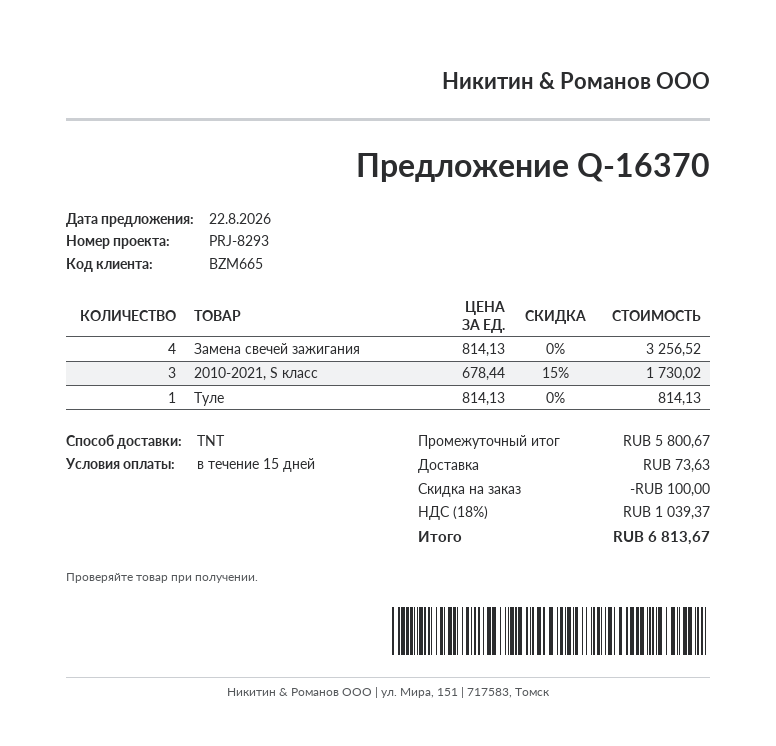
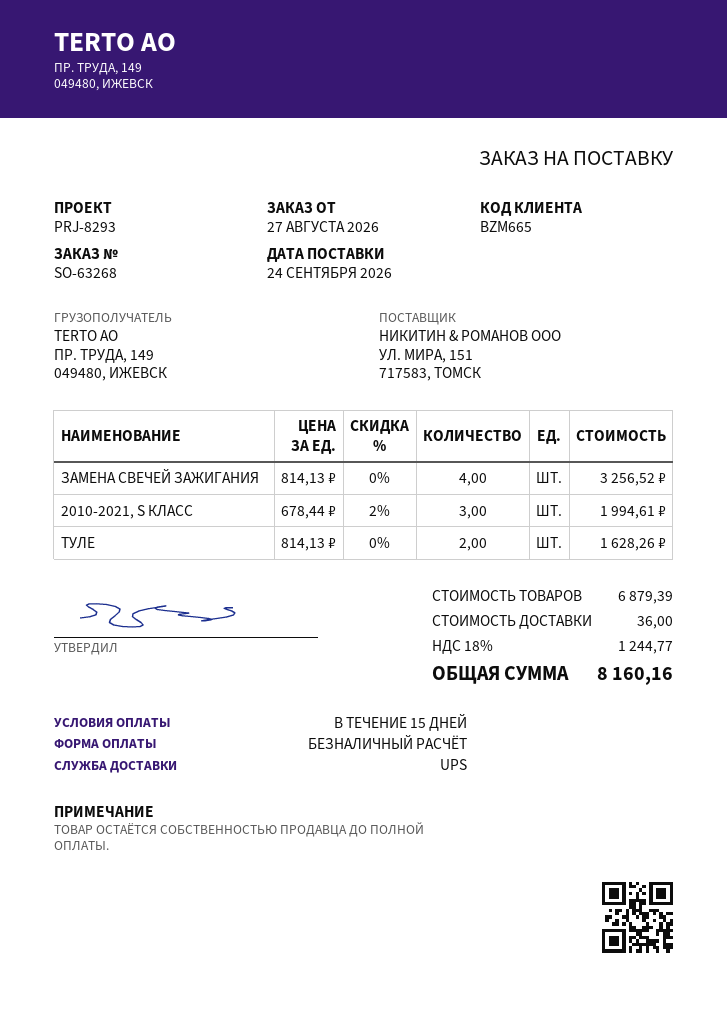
shipping method: TNT -> UPS
2010-2021, S класс: 3 x 678.44 - 15% = 1730.02 -> 3 x 678.44 - 2% = 1994.61
Туле: 1 x 814.13 = 814.13 -> 2 x 814.13 = 1628.26
subtotal: 5800.67 -> 6879.39
discount: 100.00 -> none
shipping: 73.63 -> 36.00
tax: 18% = 1039.37 -> 18% = 1244.77
total: 6813.67 -> 8160.16

